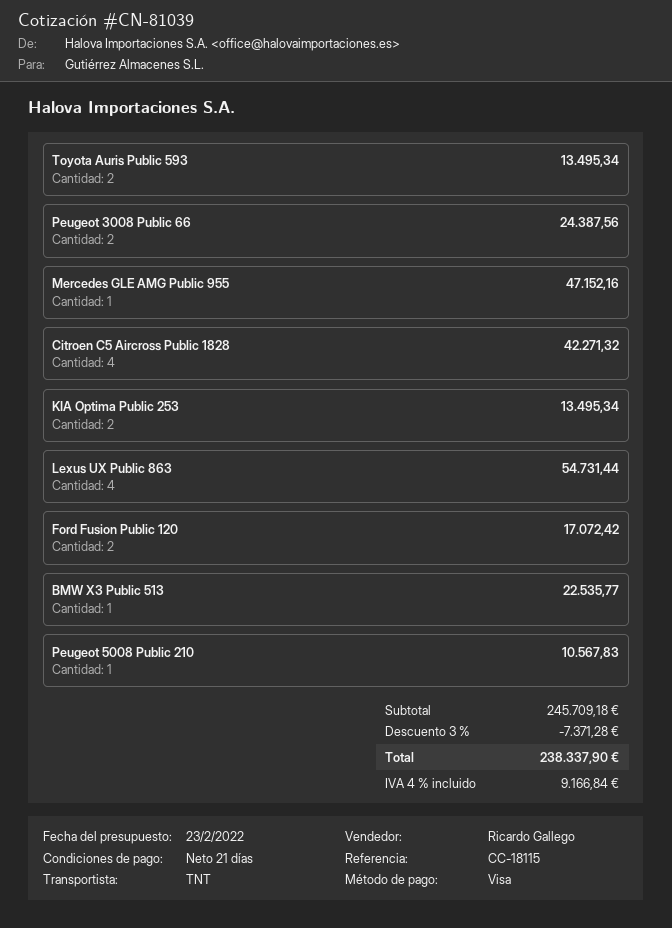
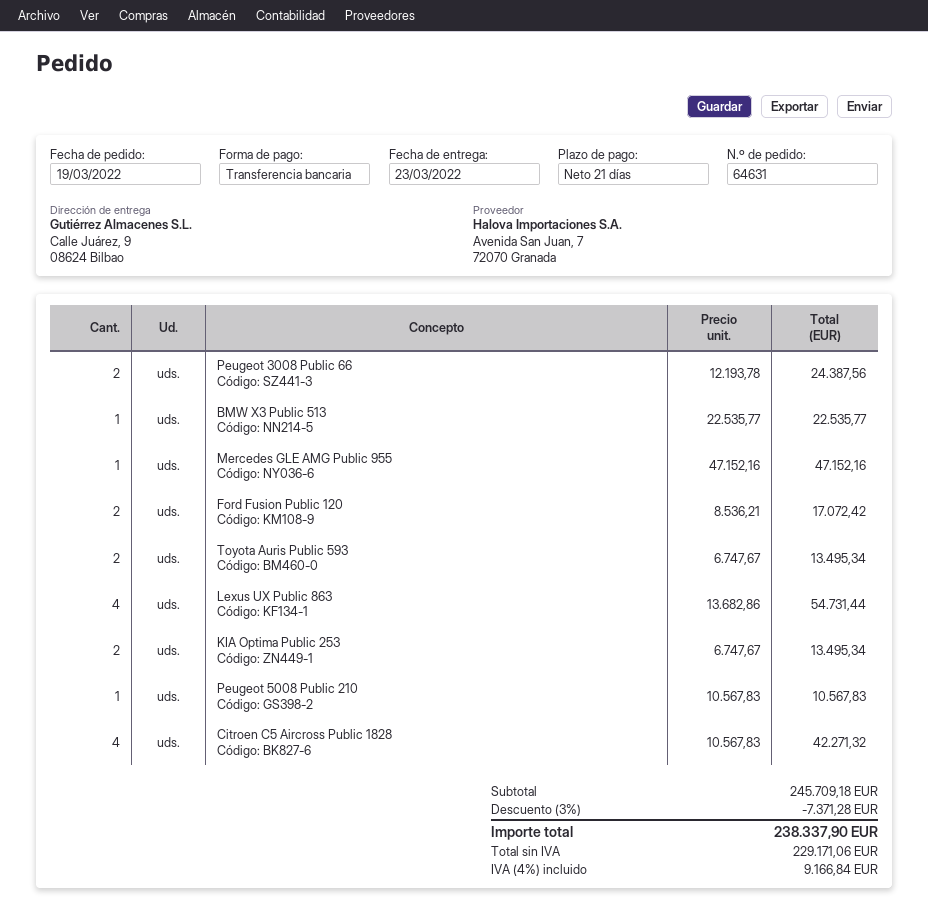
payment method: Visa -> bank transfer

